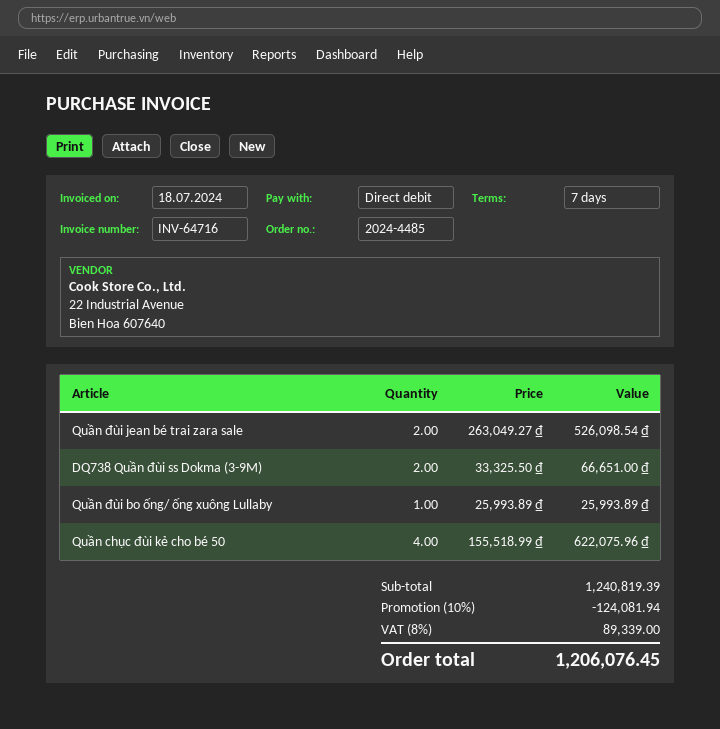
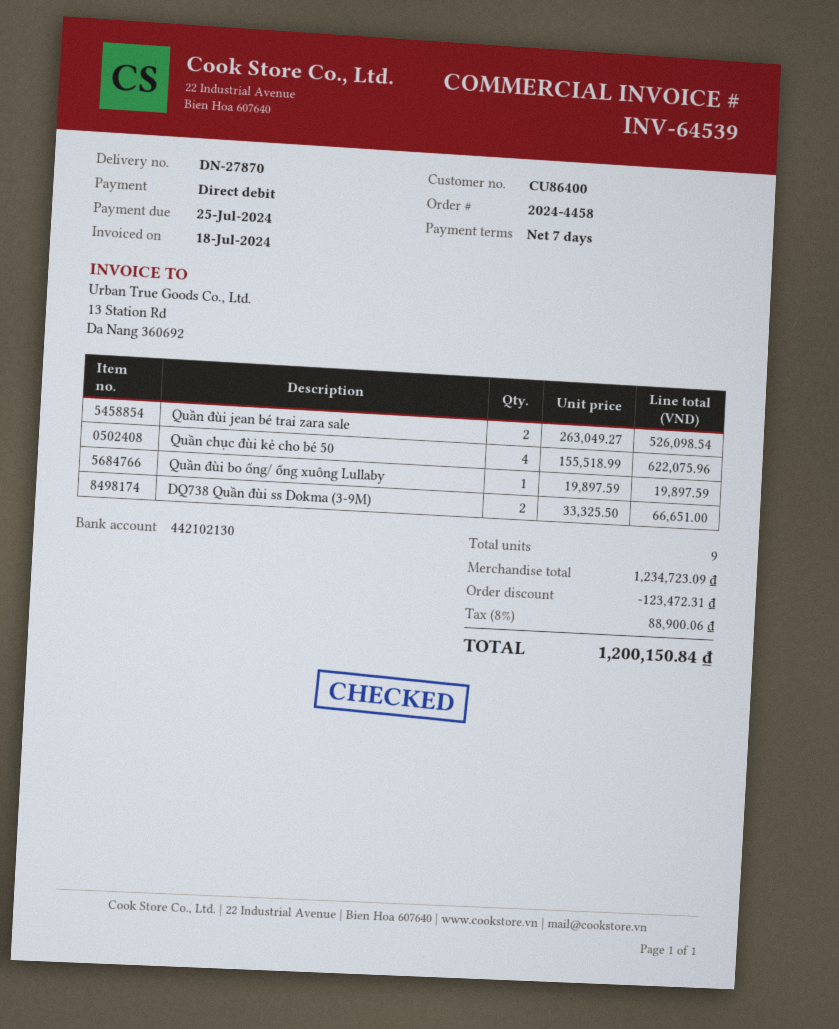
order number: 2024-4485 -> 2024-4458
invoice number: INV-64716 -> INV-64539
Quần đùi bo ống/ ống xuông Lullaby: 1 x 25993.89 = 25993.89 -> 1 x 19897.59 = 19897.59
subtotal: 1240819.39 -> 1234723.09
discount: 124081.94 -> 123472.31
tax: 8% = 89339.00 -> 8% = 88900.06
total: 1206076.45 -> 1200150.84

